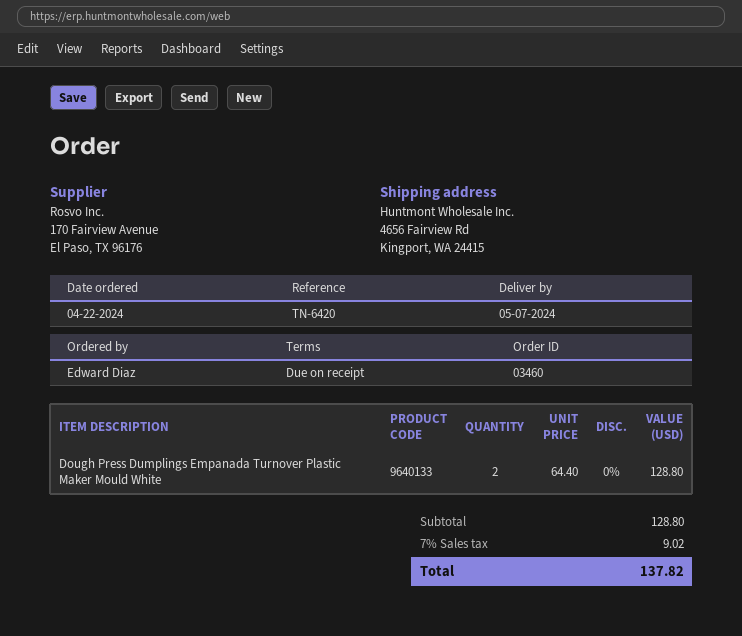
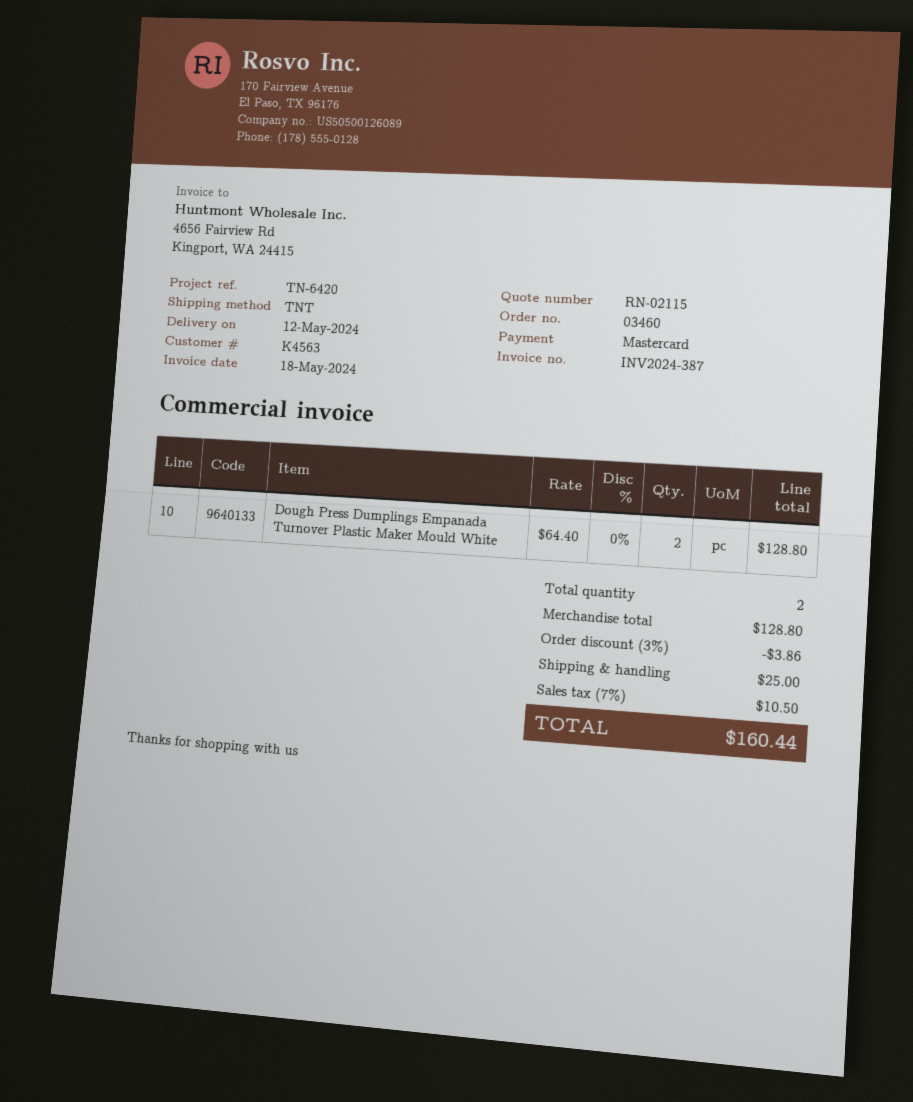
delivery date: 2024-05-07 -> 2024-05-12
discount: none -> 3% = 3.86
shipping: none -> 25.00
tax: 7% = 9.02 -> 7% = 10.50
total: 137.82 -> 160.44

